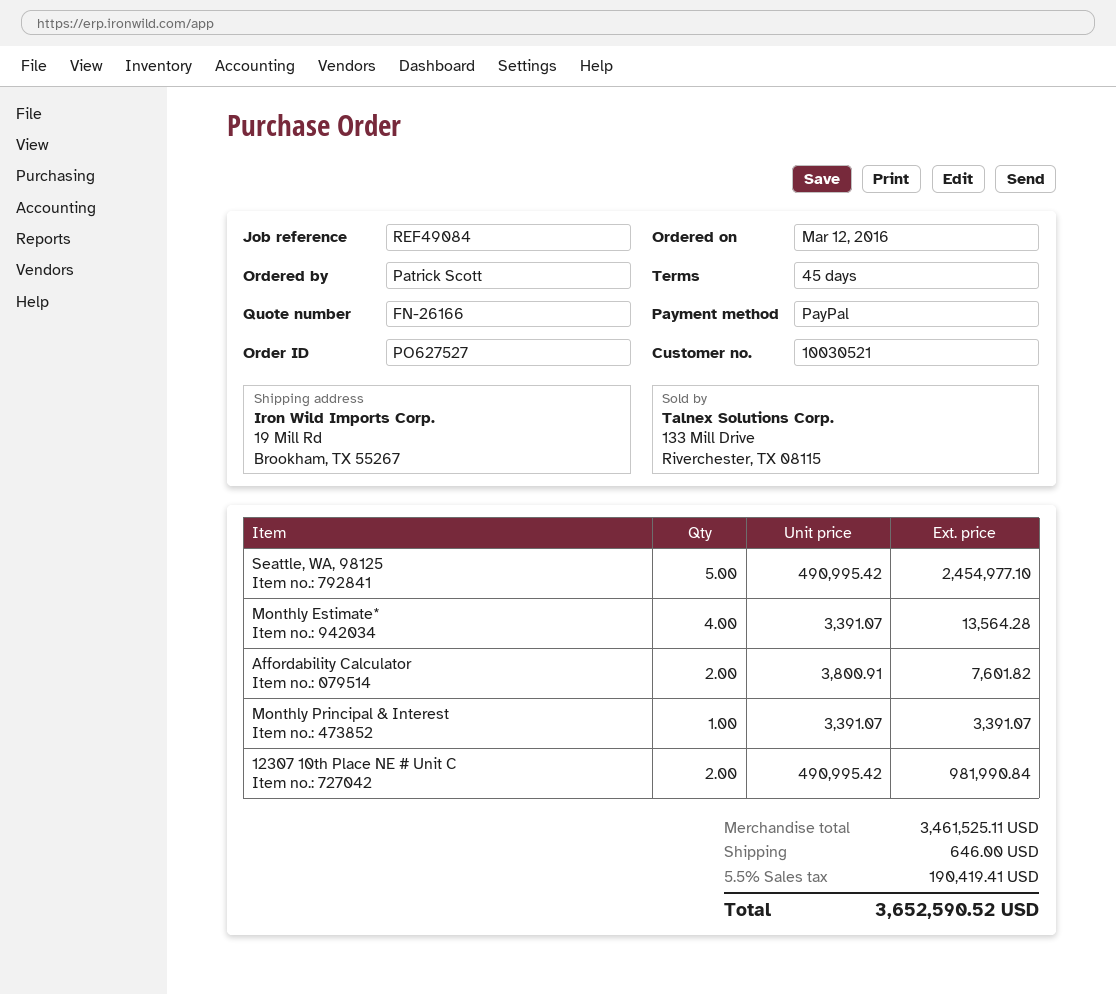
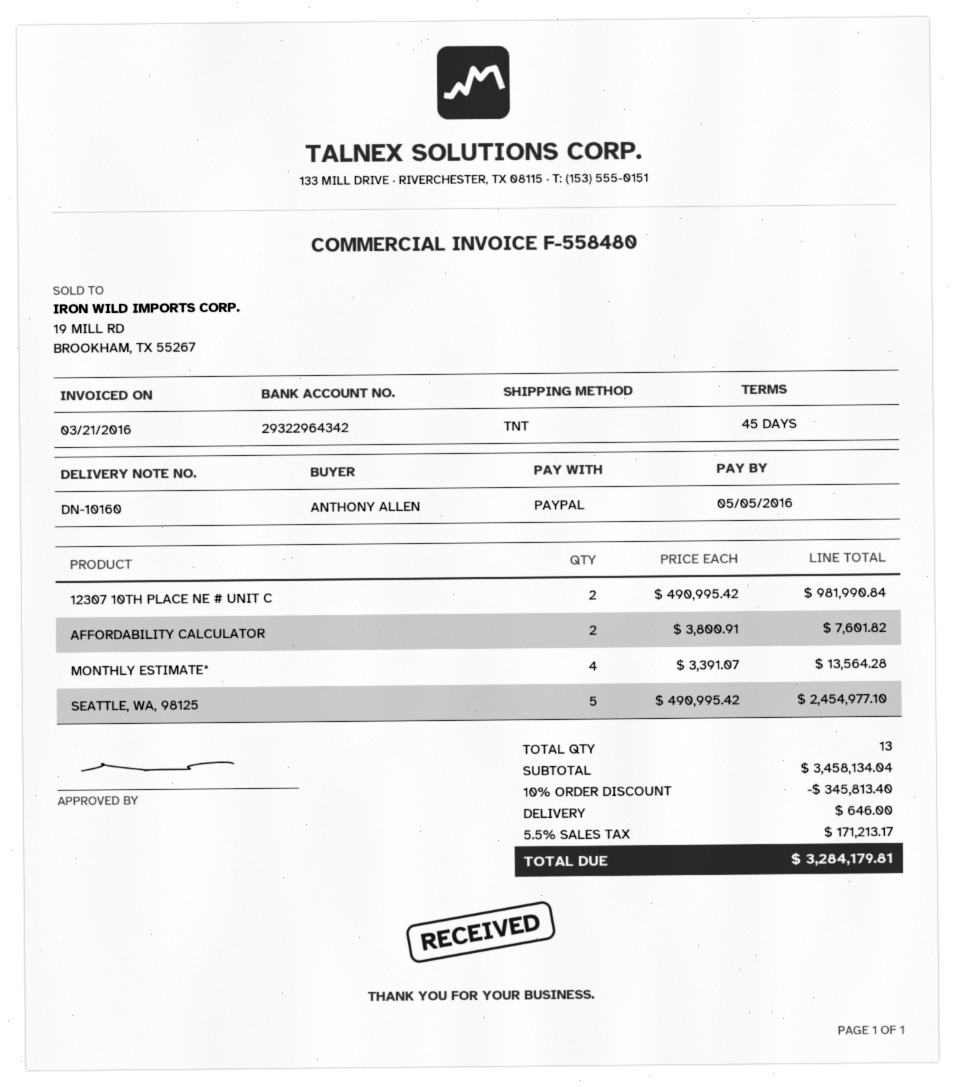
ordered by: Patrick Scott -> ANTHONY ALLEN
Monthly Principal & Interest: 1 x 3391.07 = 3391.07 -> none
subtotal: 3461525.11 -> 3458134.04
discount: none -> 10% = 345813.40
tax: 5.5% = 190419.41 -> 5.5% = 171213.17
total: 3652590.52 -> 3284179.81

